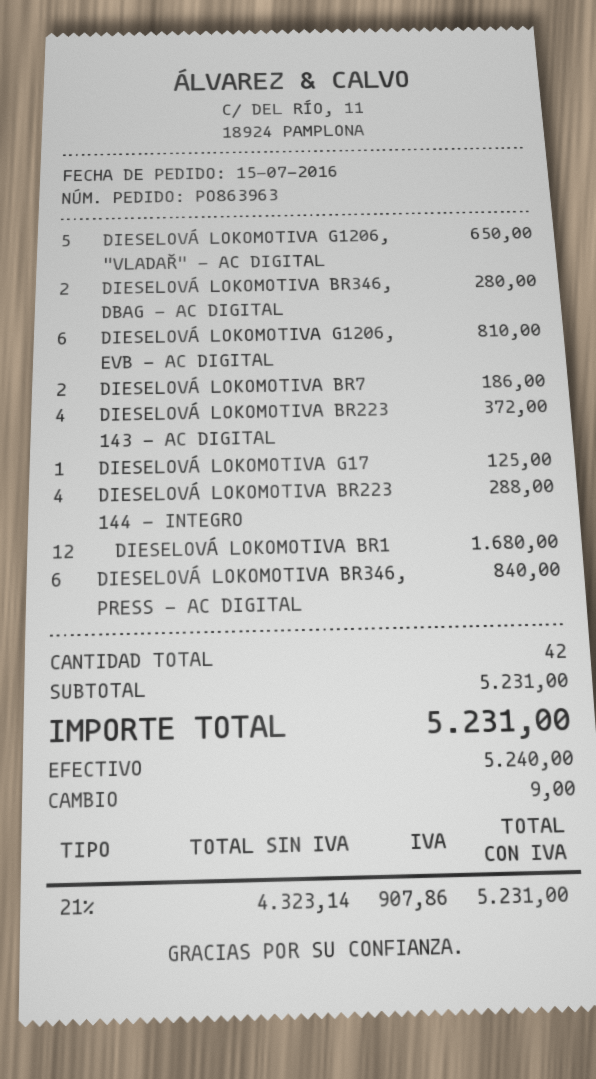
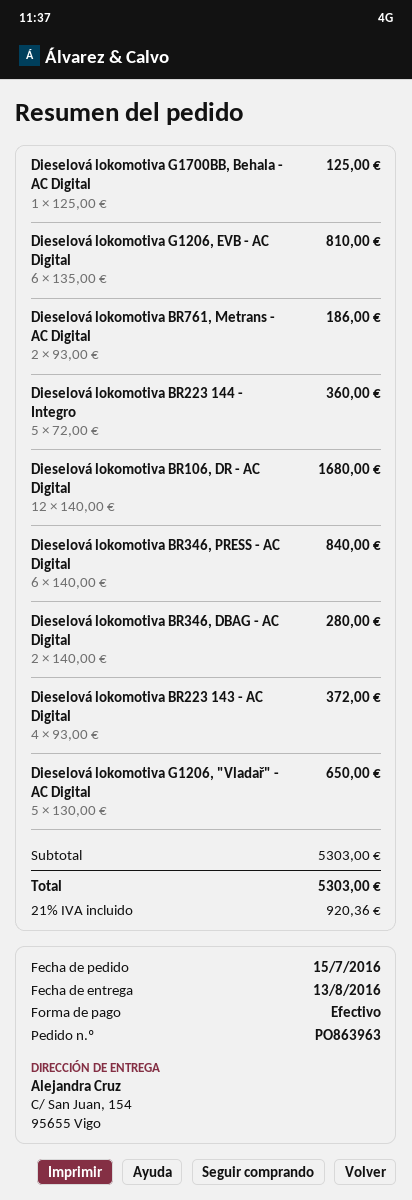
DIESELOVÁ LOKOMOTIVA BR223 144 - INTEGRO: 4 for 288.00 -> 5 for 360.00
subtotal: 5231.00 -> 5303.00
tax: 21% = 907.86 -> 21% = 920.36
total: 5231.00 -> 5303.00

